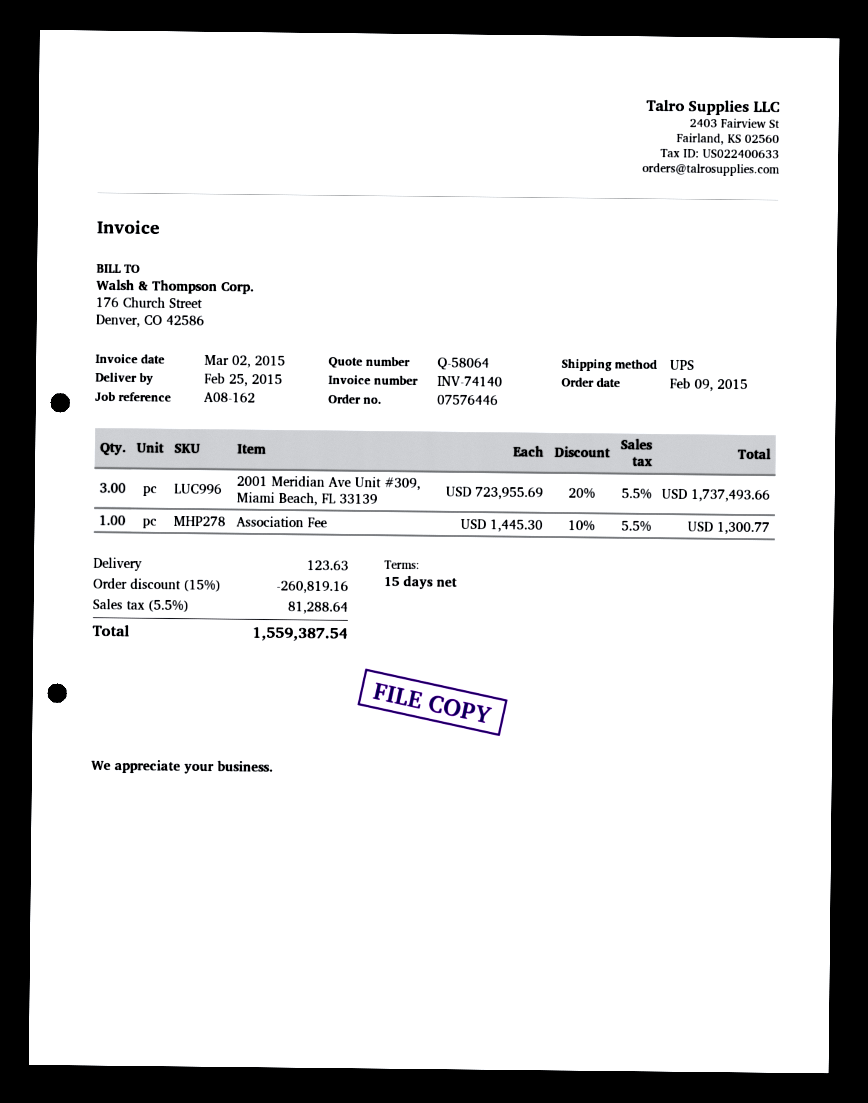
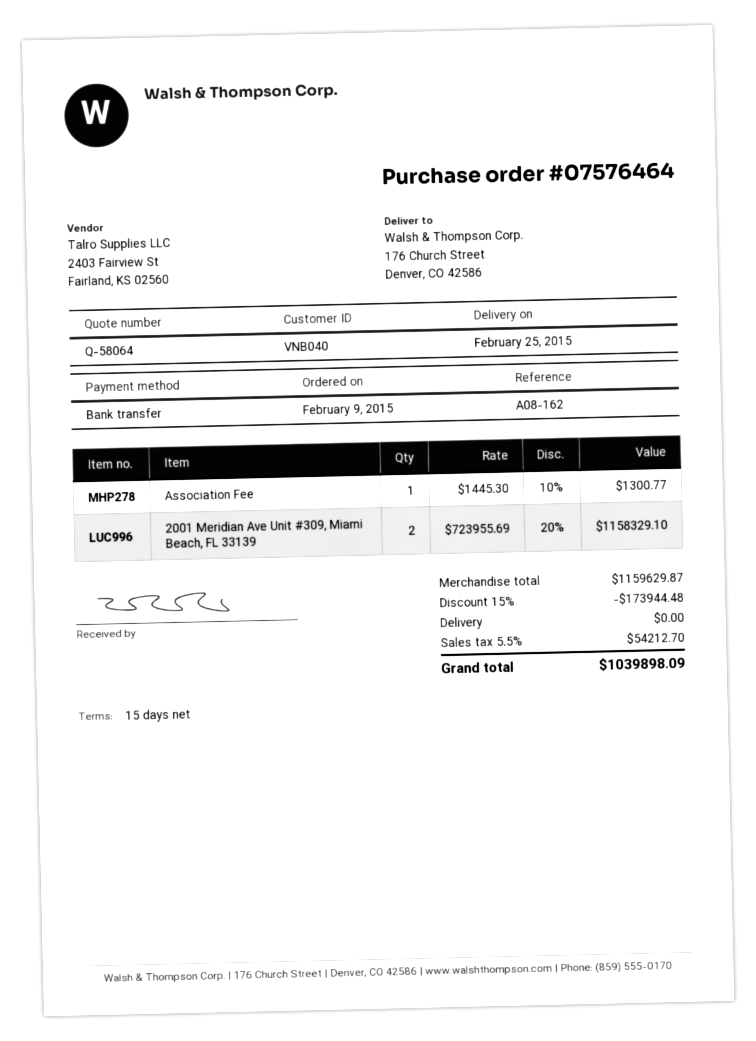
order number: 07576446 -> 07576464
2001 Meridian Ave Unit #309, Miami Beach, FL 33139: 3 x 723955.69 - 20% = 1737493.66 -> 2 x 723955.69 - 20% = 1158329.10
discount: 15% = 260819.16 -> 15% = 173944.48
shipping: 123.63 -> 0.00
tax: 5.5% = 81288.64 -> 5.5% = 54212.70
total: 1559387.54 -> 1039898.09

